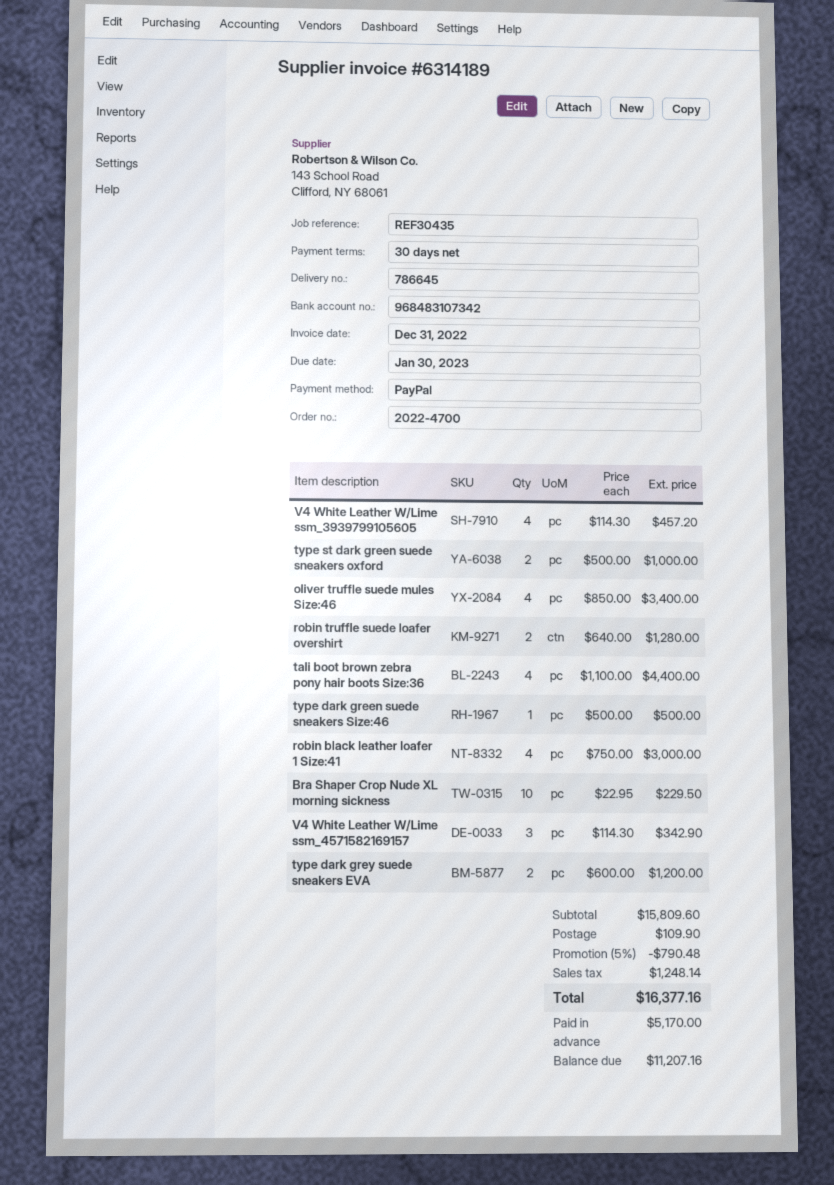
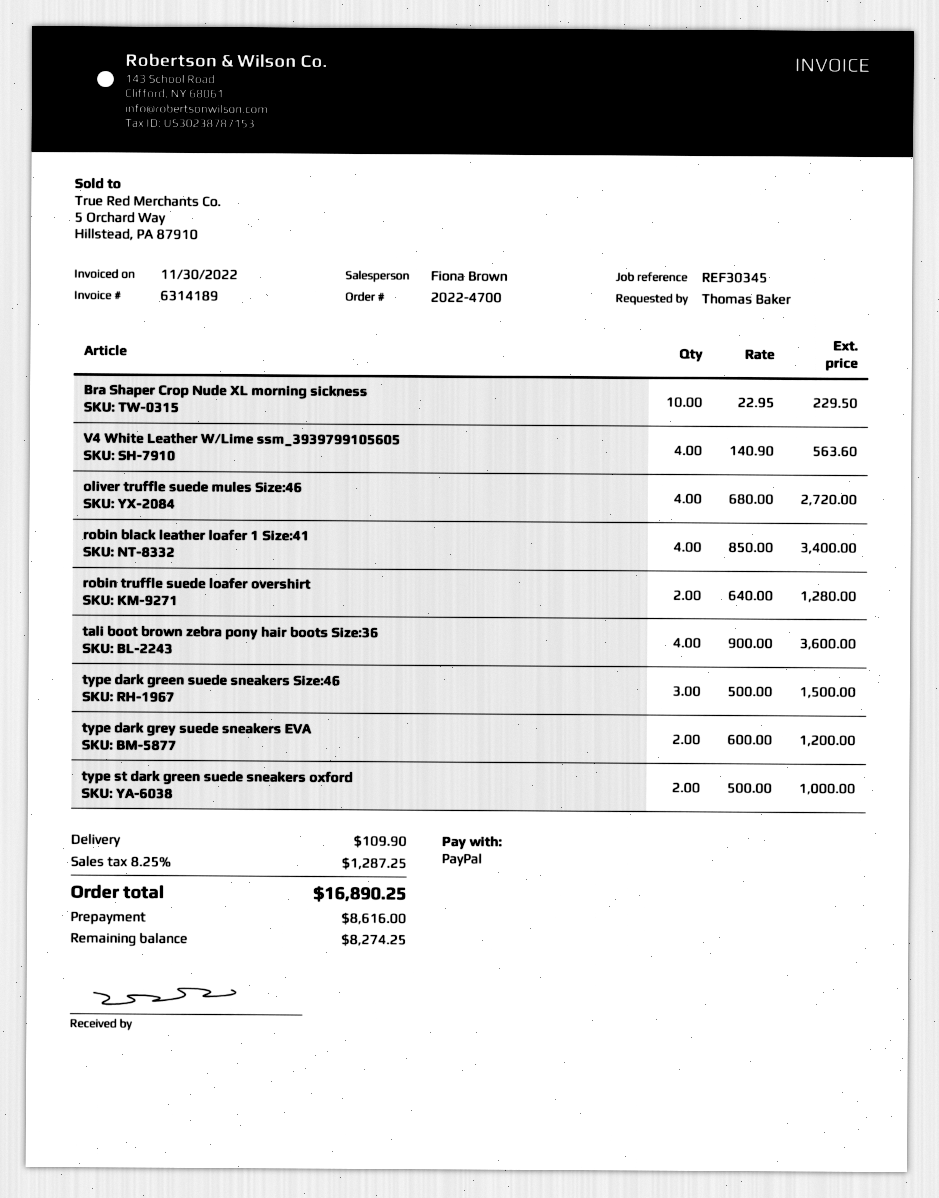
invoice date: 2022-12-31 -> 2022-11-30
reference: REF30435 -> REF30345
V4 White Leather W/Lime ssm_3939799105605: 4 x 114.30 = 457.20 -> 4 x 140.90 = 563.60
oliver truffle suede mules Size:46: 4 x 850.00 = 3400.00 -> 4 x 680.00 = 2720.00
tali boot brown zebra pony hair boots Size:36: 4 x 1100.00 = 4400.00 -> 4 x 900.00 = 3600.00
type dark green suede sneakers Size:46: 1 x 500.00 = 500.00 -> 3 x 500.00 = 1500.00
robin black leather loafer 1 Size:41: 4 x 750.00 = 3000.00 -> 4 x 850.00 = 3400.00
V4 White Leather W/Lime ssm_4571582169157: 3 x 114.30 = 342.90 -> none
discount: 5% = 790.48 -> none
tax: 1248.14 -> 1287.25
total: 16377.16 -> 16890.25
deposit: 5170.00 -> 8616.00
balance: 11207.16 -> 8274.25

